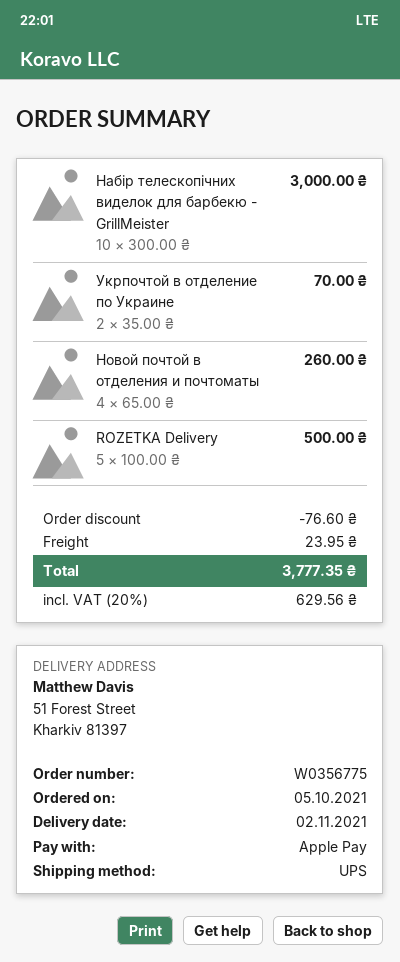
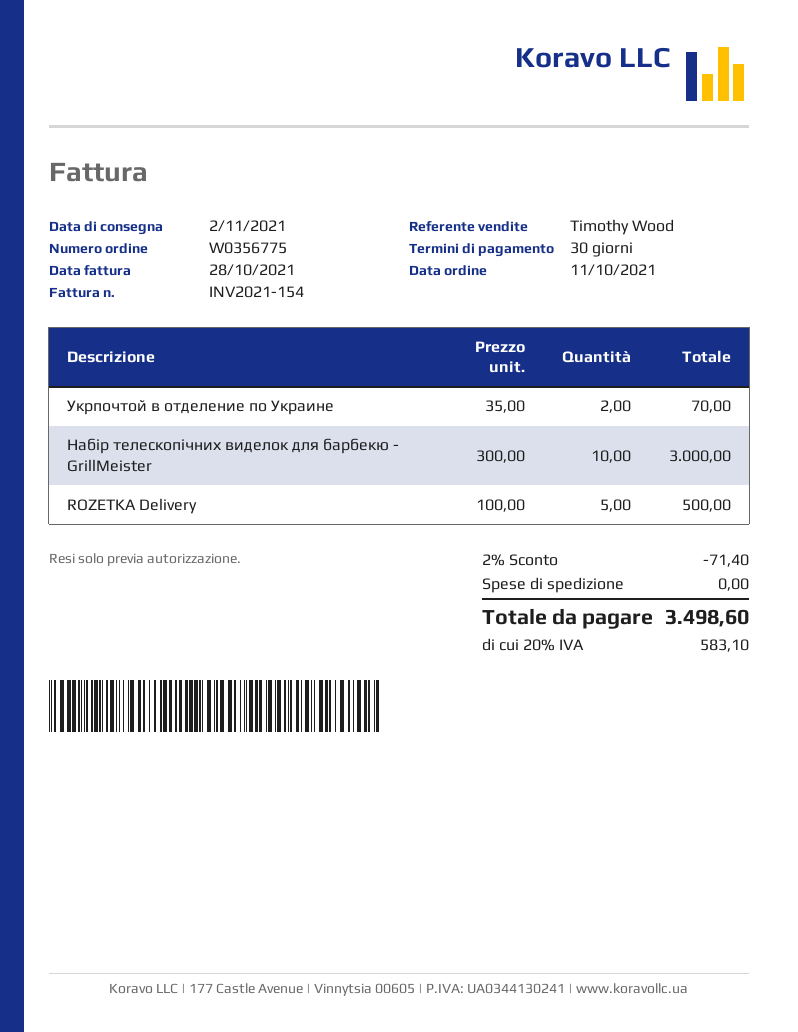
order date: 2021-10-05 -> 2021-10-11
Новой почтой в отделения и почтоматы: 4 x 65.00 = 260.00 -> none
discount: 76.60 -> 71.40
shipping: 23.95 -> 0.00
tax: 20% = 629.56 -> 20% = 583.10
total: 3777.35 -> 3498.60

